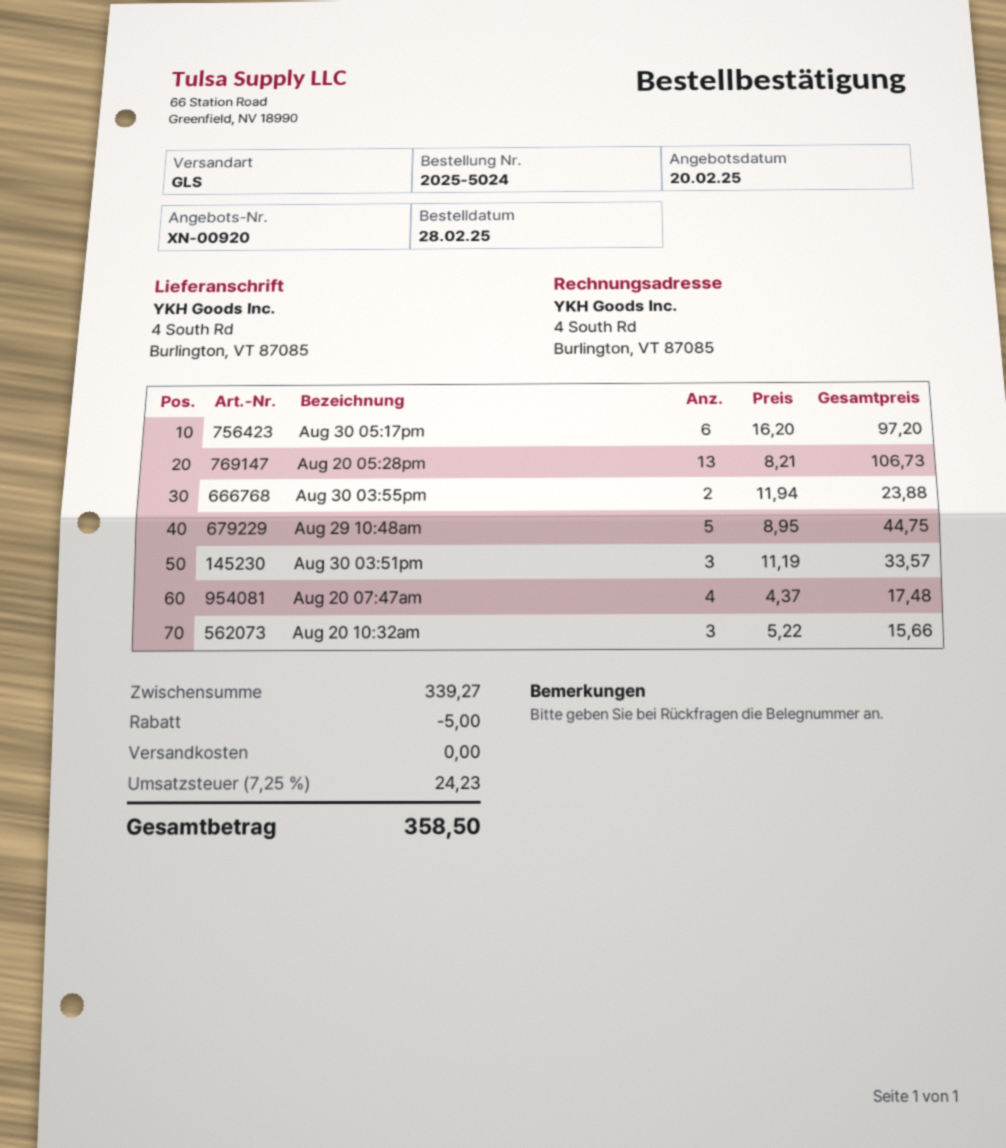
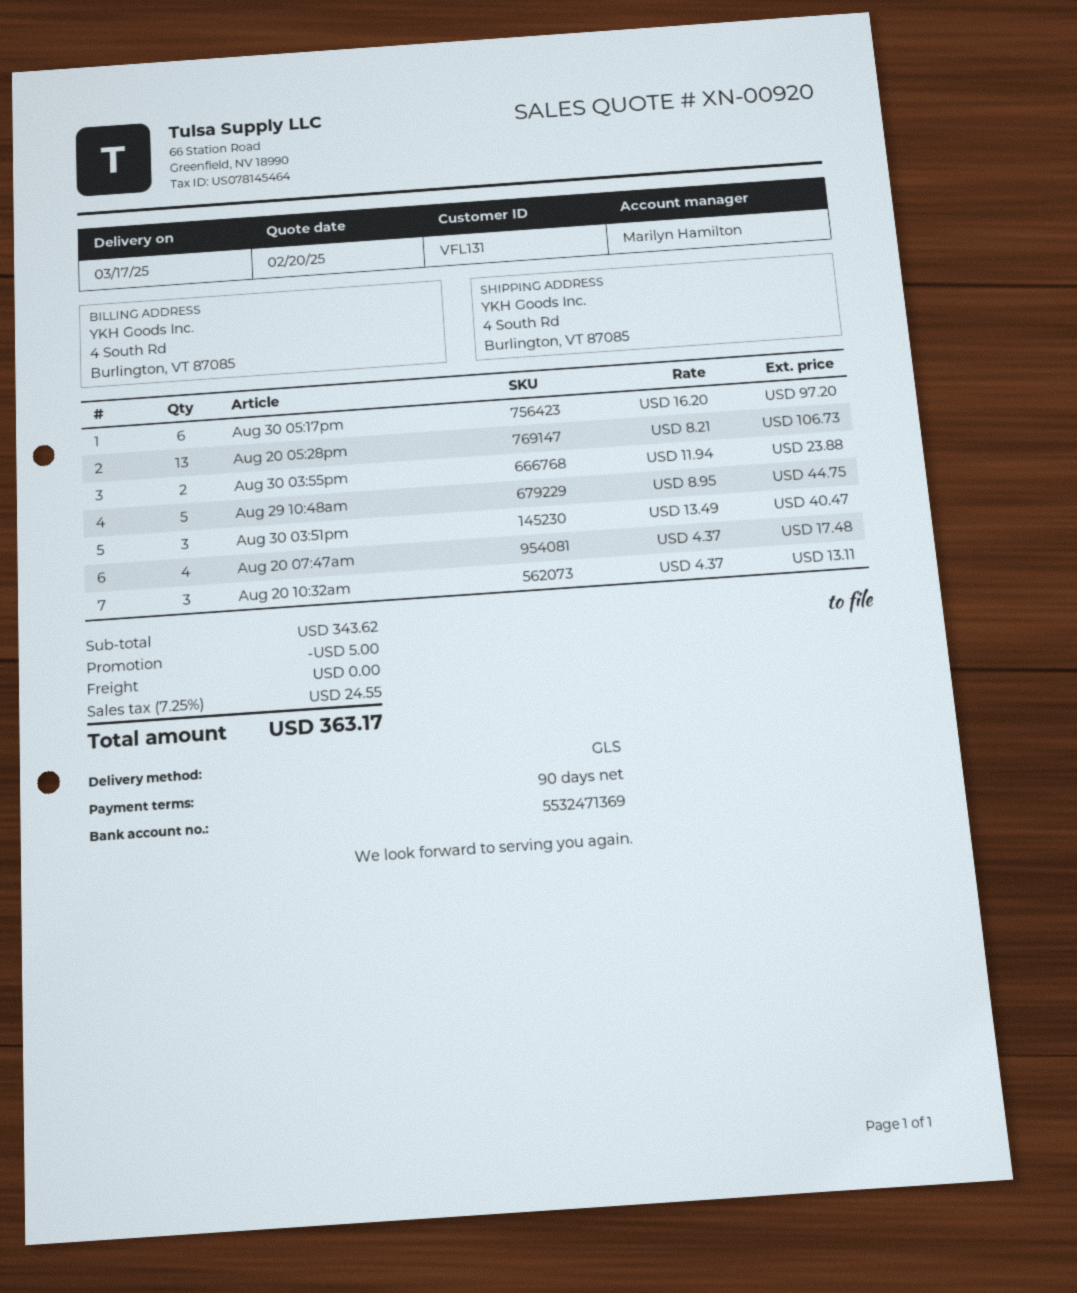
Aug 30 03:51pm: 3 x 11.19 = 33.57 -> 3 x 13.49 = 40.47
Aug 20 10:32am: 3 x 5.22 = 15.66 -> 3 x 4.37 = 13.11
subtotal: 339.27 -> 343.62
tax: 7.25% = 24.23 -> 7.25% = 24.55
total: 358.50 -> 363.17

